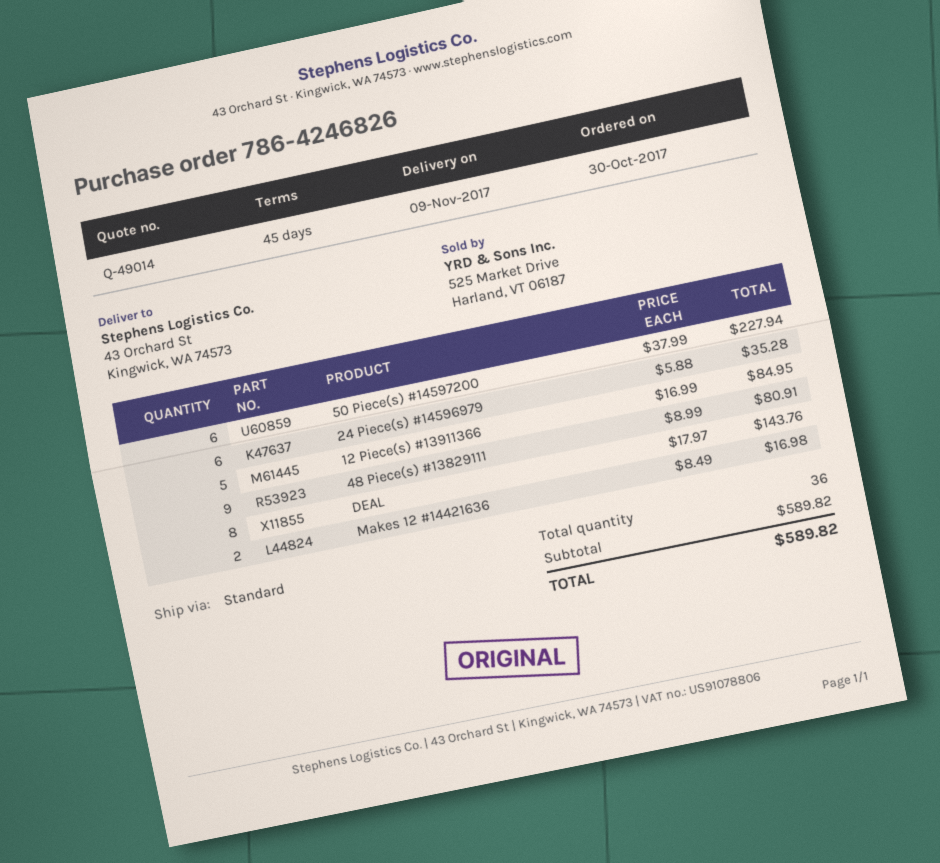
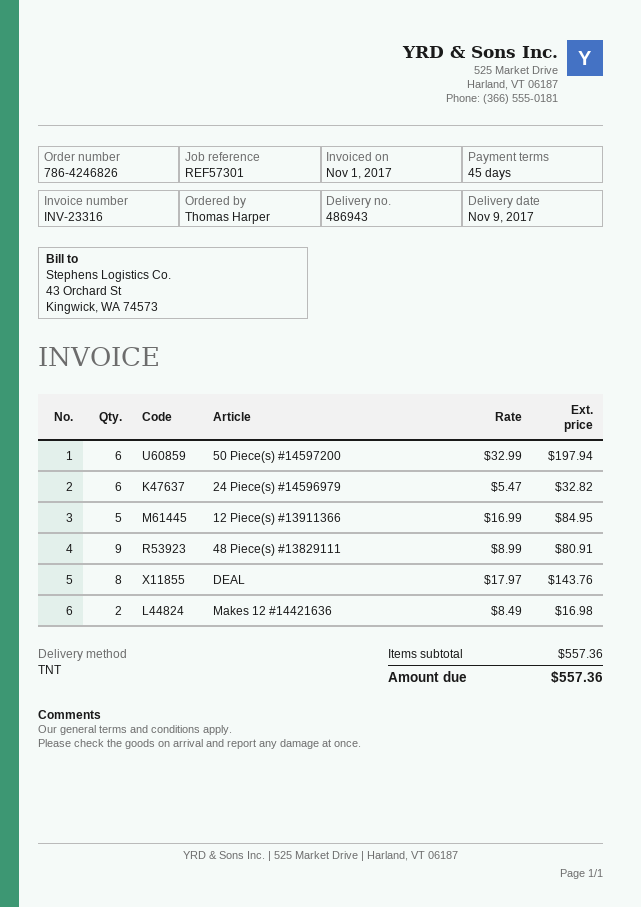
shipping method: standard -> TNT
50 Piece(s) #14597200: 6 x 37.99 = 227.94 -> 6 x 32.99 = 197.94
24 Piece(s) #14596979: 6 x 5.88 = 35.28 -> 6 x 5.47 = 32.82
subtotal: 589.82 -> 557.36
total: 589.82 -> 557.36

